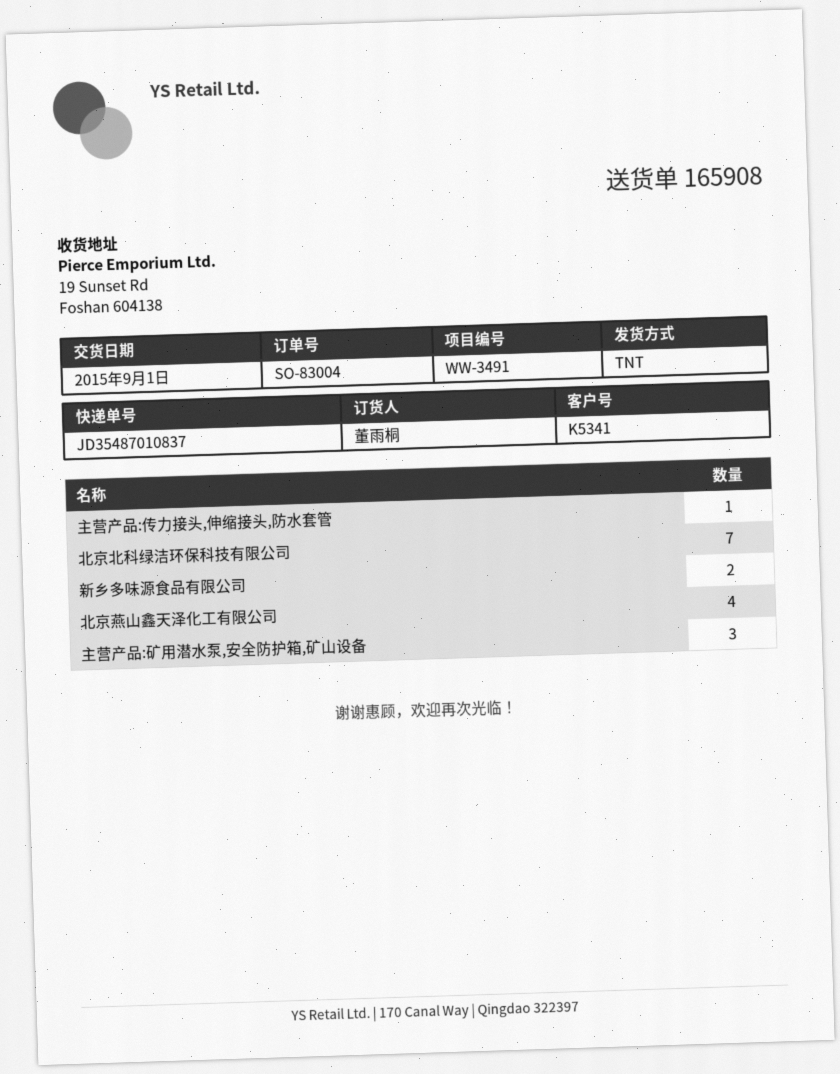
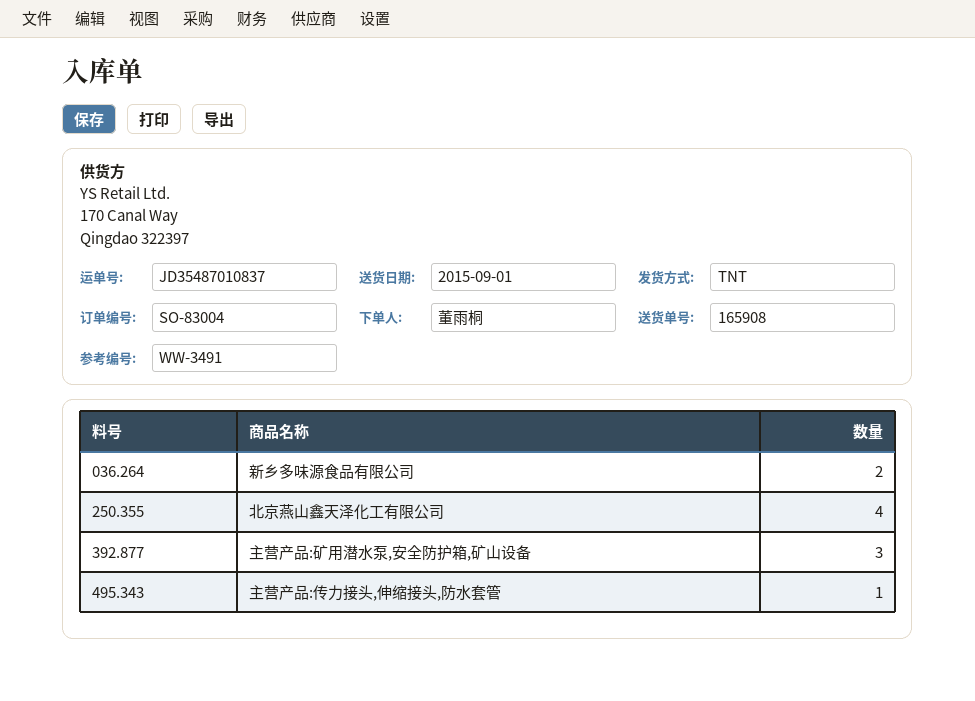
北京北科绿洁环保科技有限公司: 7 -> none

